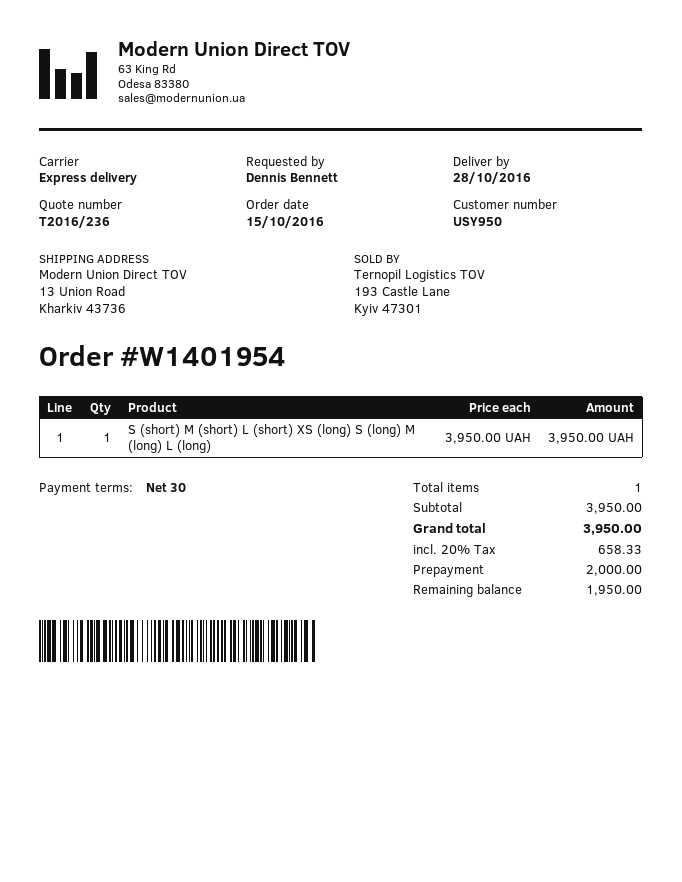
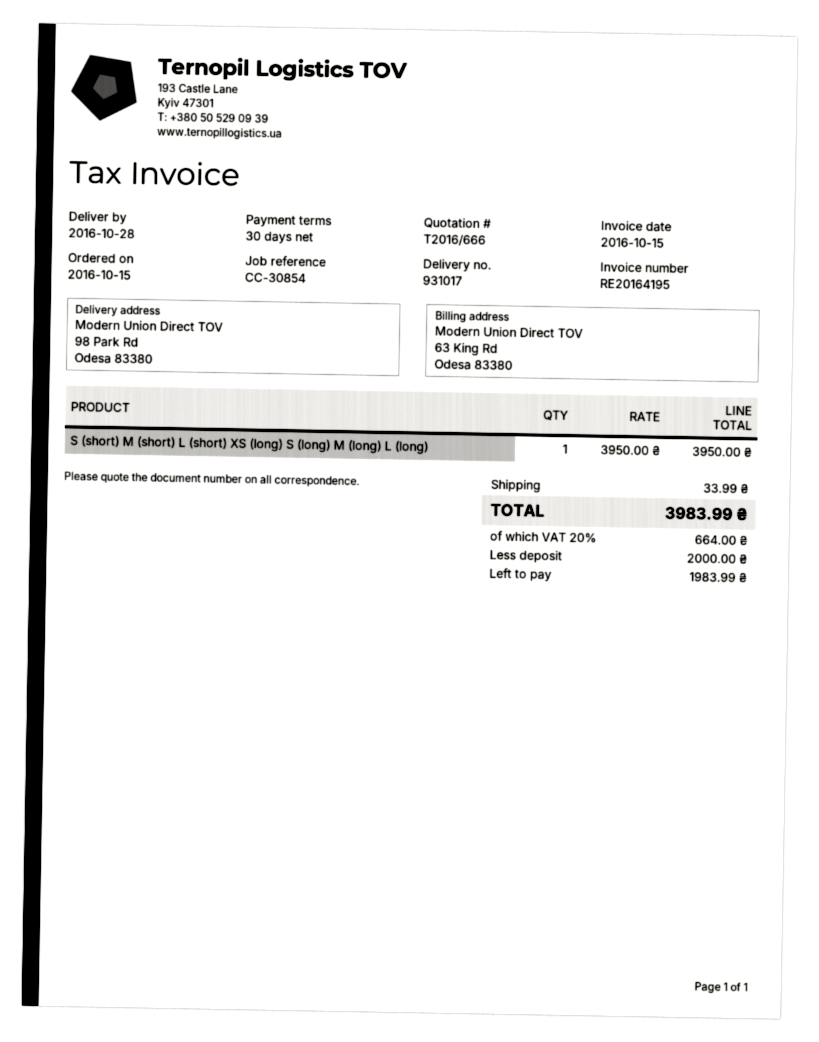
quote number: T2016/236 -> T2016/666
ship to: 13 Union Road, Kharkiv 43736 -> 98 Park Rd, Odesa 83380
shipping: none -> 33.99
tax: 20% = 658.33 -> 20% = 664.00
total: 3950.00 -> 3983.99
balance: 1950.00 -> 1983.99

